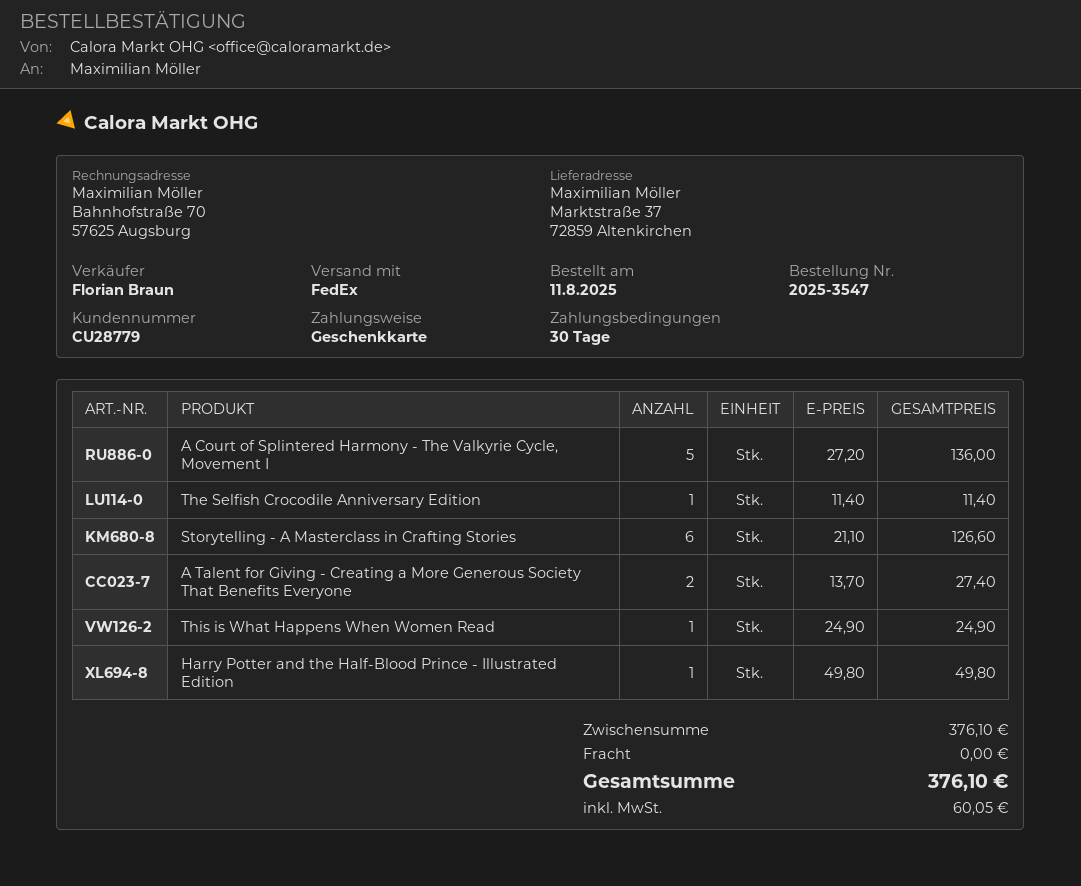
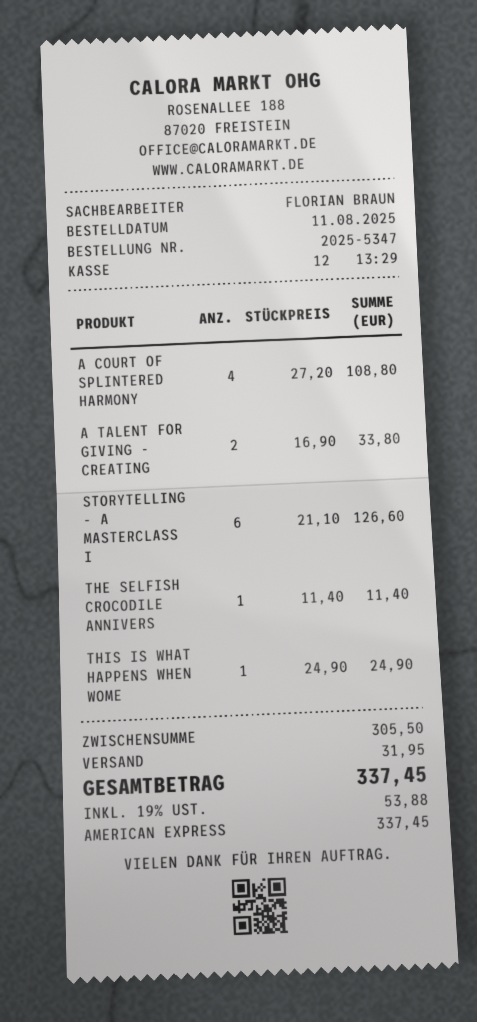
order number: 2025-3547 -> 2025-5347
payment method: gift card -> American Express
A Court of Splintered Harmony - The Valkyrie Cycle, Movement I: 5 x 27.20 = 136.00 -> 4 x 27.20 = 108.80
A Talent for Giving - Creating a More Generous Society That Benefits Everyone: 2 x 13.70 = 27.40 -> 2 x 16.90 = 33.80
Harry Potter and the Half-Blood Prince - Illustrated Edition: 1 x 49.80 = 49.80 -> none
subtotal: 376.10 -> 305.50
shipping: 0.00 -> 31.95
tax: 60.05 -> 53.88
total: 376.10 -> 337.45

